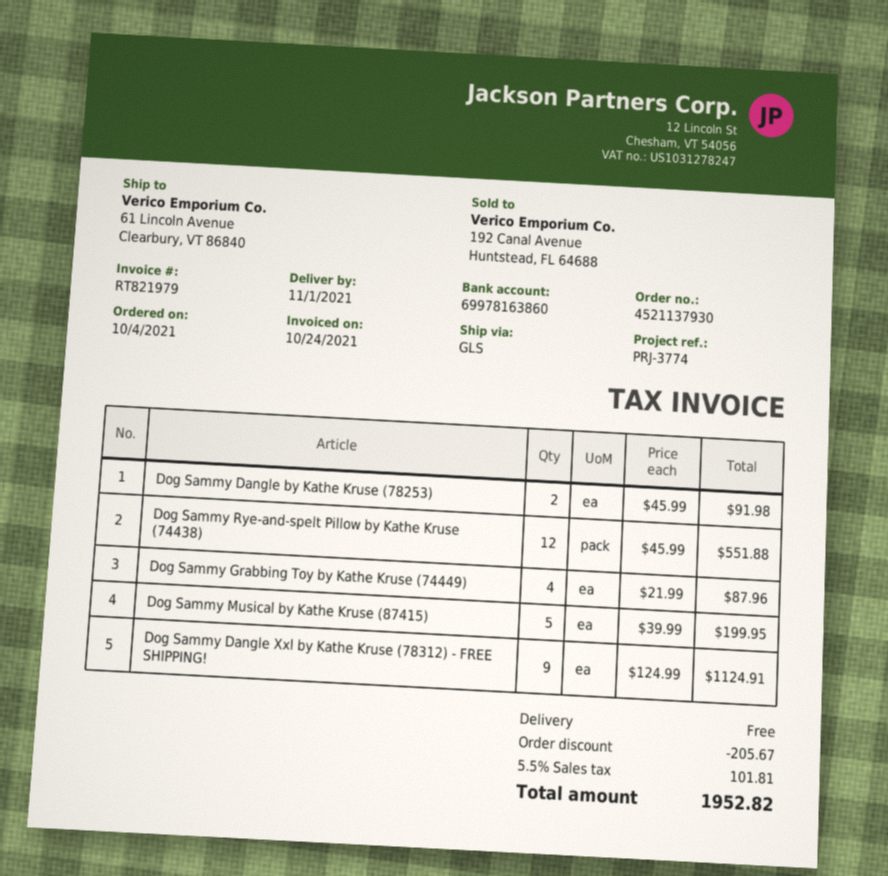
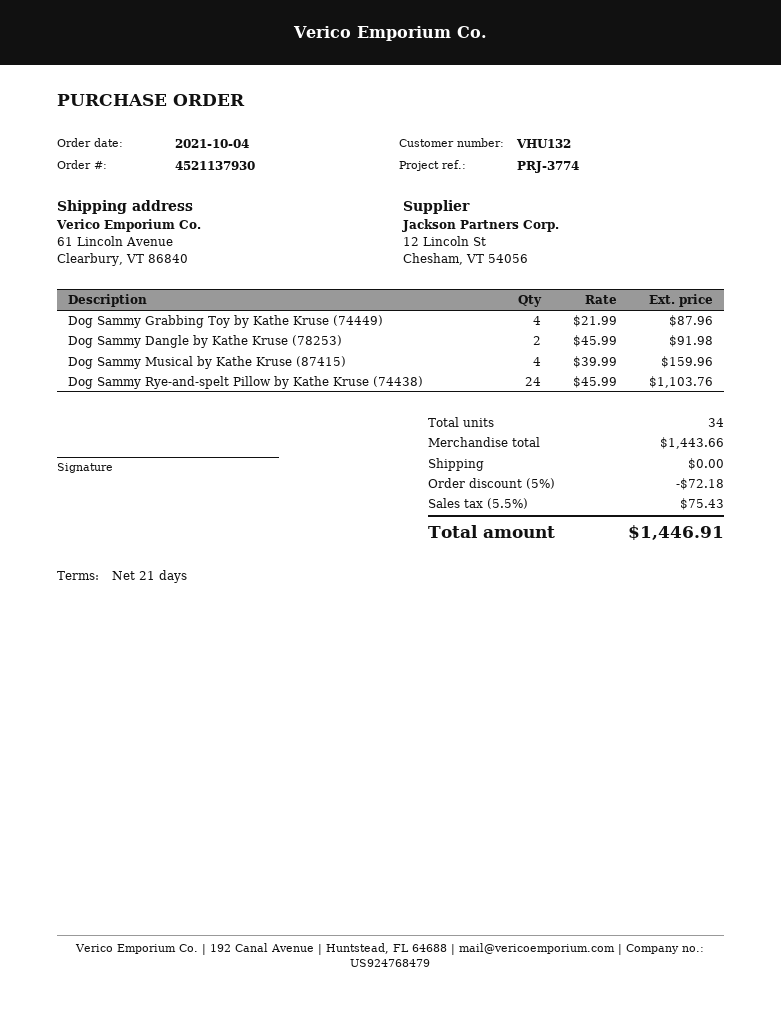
Dog Sammy Rye-and-spelt Pillow by Kathe Kruse (74438): 12 x 45.99 = 551.88 -> 24 x 45.99 = 1103.76
Dog Sammy Musical by Kathe Kruse (87415): 5 x 39.99 = 199.95 -> 4 x 39.99 = 159.96
Dog Sammy Dangle Xxl by Kathe Kruse (78312) - FREE SHIPPING!: 9 x 124.99 = 1124.91 -> none
discount: 205.67 -> 72.18
tax: 5.5% = 101.81 -> 5.5% = 75.43
total: 1952.82 -> 1446.91

